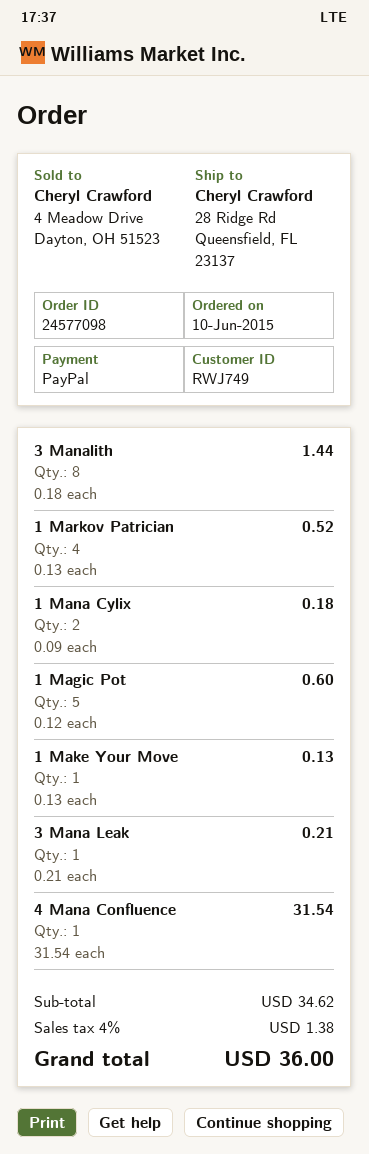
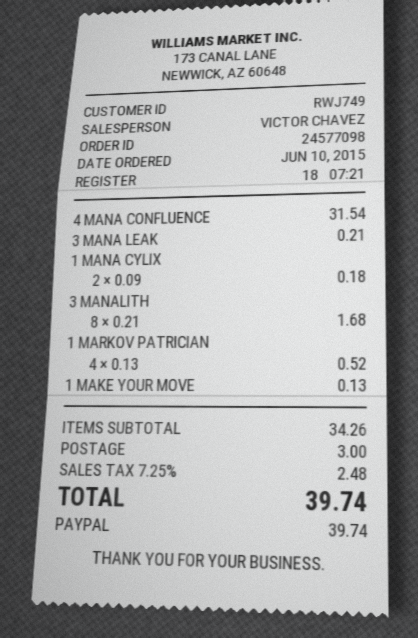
3 Manalith: 8 x 0.18 = 1.44 -> 8 x 0.21 = 1.68
1 Magic Pot: 5 x 0.12 = 0.60 -> none
subtotal: 34.62 -> 34.26
shipping: none -> 3.00
tax: 4% = 1.38 -> 7.25% = 2.48
total: 36.00 -> 39.74

